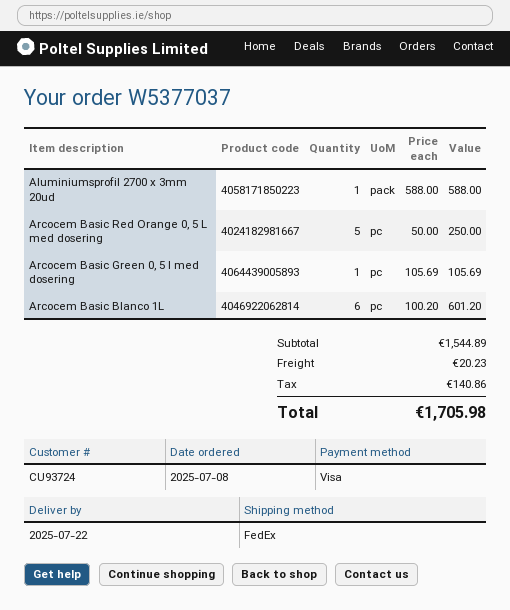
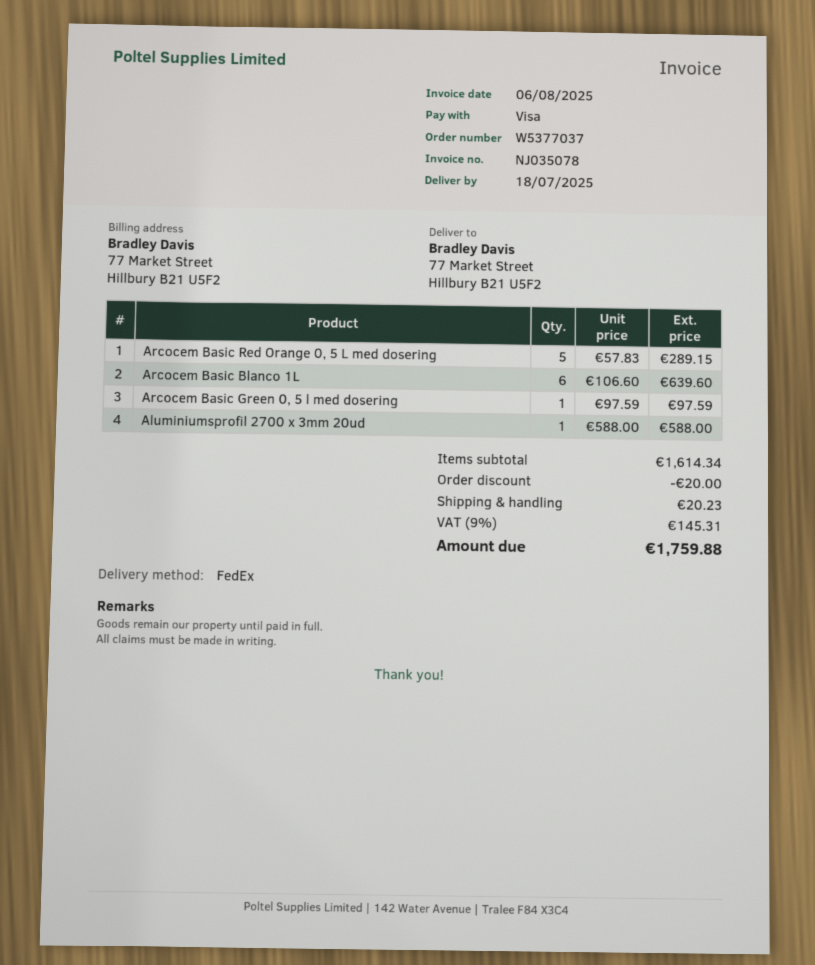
delivery date: 2025-07-22 -> 2025-07-18
Arcocem Basic Red Orange 0, 5 L med dosering: 5 x 50.00 = 250.00 -> 5 x 57.83 = 289.15
Arcocem Basic Green 0, 5 l med dosering: 1 x 105.69 = 105.69 -> 1 x 97.59 = 97.59
Arcocem Basic Blanco 1L: 6 x 100.20 = 601.20 -> 6 x 106.60 = 639.60
subtotal: 1544.89 -> 1614.34
discount: none -> 20.00
tax: 140.86 -> 145.31
total: 1705.98 -> 1759.88

